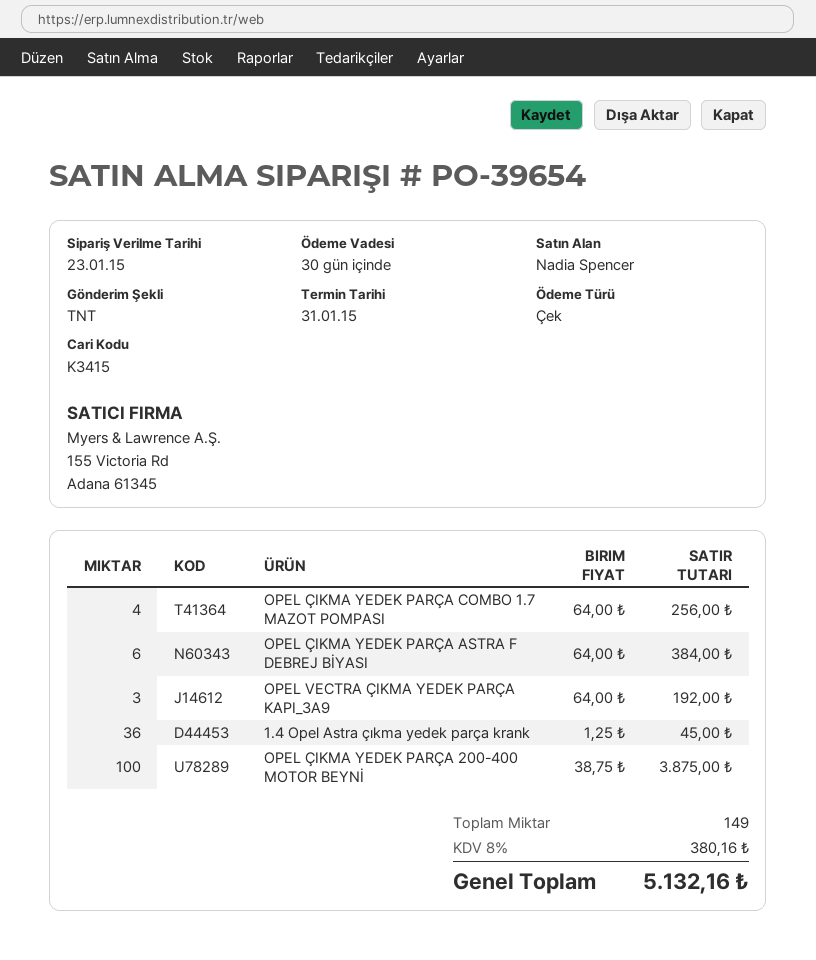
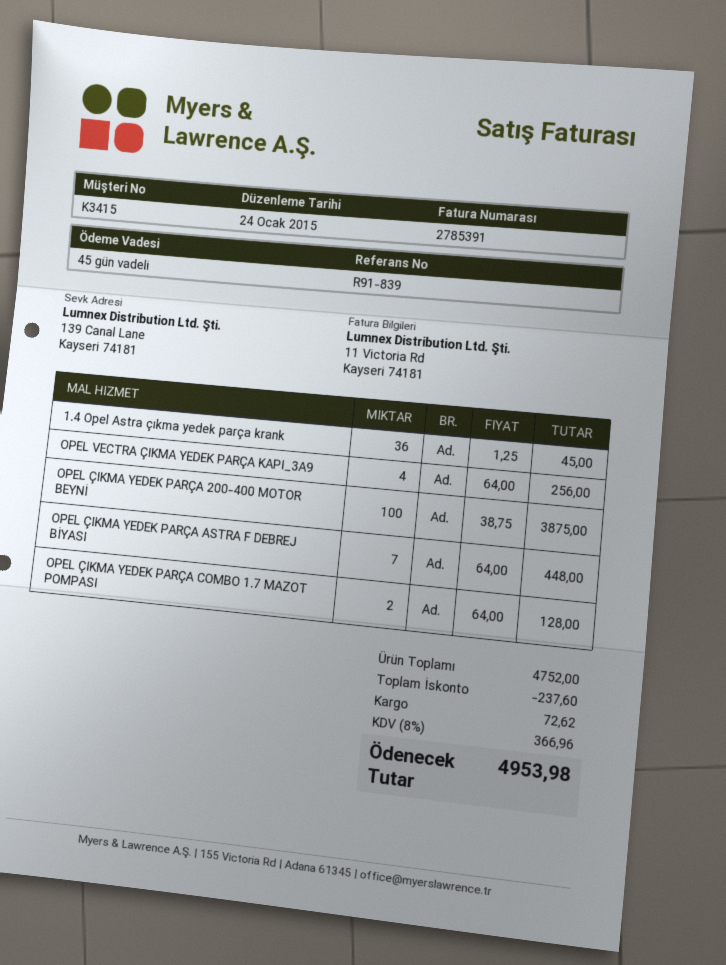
payment terms: 30 days -> 45 days
OPEL ÇIKMA YEDEK PARÇA COMBO 1.7 MAZOT POMPASI: 4 x 64.00 = 256.00 -> 2 x 64.00 = 128.00
OPEL ÇIKMA YEDEK PARÇA ASTRA F DEBREJ BİYASI: 6 x 64.00 = 384.00 -> 7 x 64.00 = 448.00
OPEL VECTRA ÇIKMA YEDEK PARÇA KAPI_3A9: 3 x 64.00 = 192.00 -> 4 x 64.00 = 256.00
discount: none -> 237.60
shipping: none -> 72.62
tax: 8% = 380.16 -> 8% = 366.96
total: 5132.16 -> 4953.98

